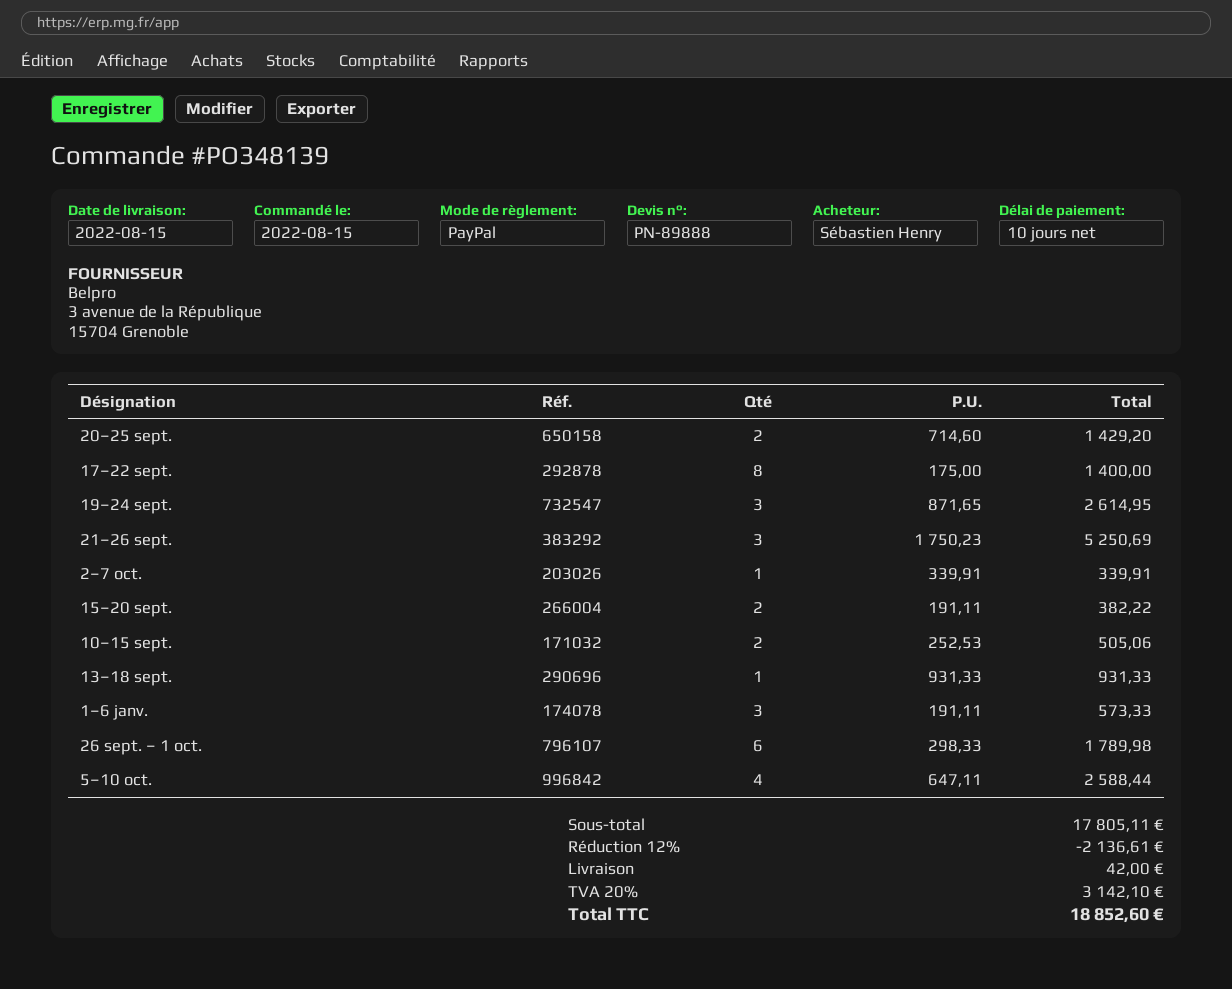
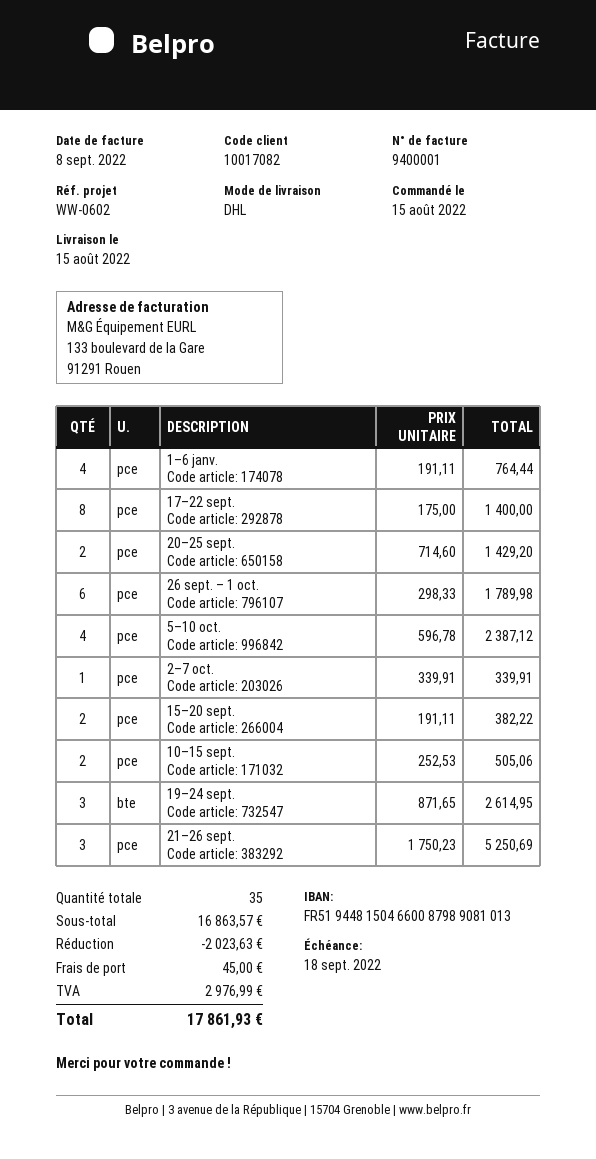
13–18 sept.: 1 x 931.33 = 931.33 -> none
1–6 janv.: 3 x 191.11 = 573.33 -> 4 x 191.11 = 764.44
5–10 oct.: 4 x 647.11 = 2588.44 -> 4 x 596.78 = 2387.12
subtotal: 17805.11 -> 16863.57
discount: 2136.61 -> 2023.63
shipping: 42.00 -> 45.00
tax: 3142.10 -> 2976.99
total: 18852.60 -> 17861.93

